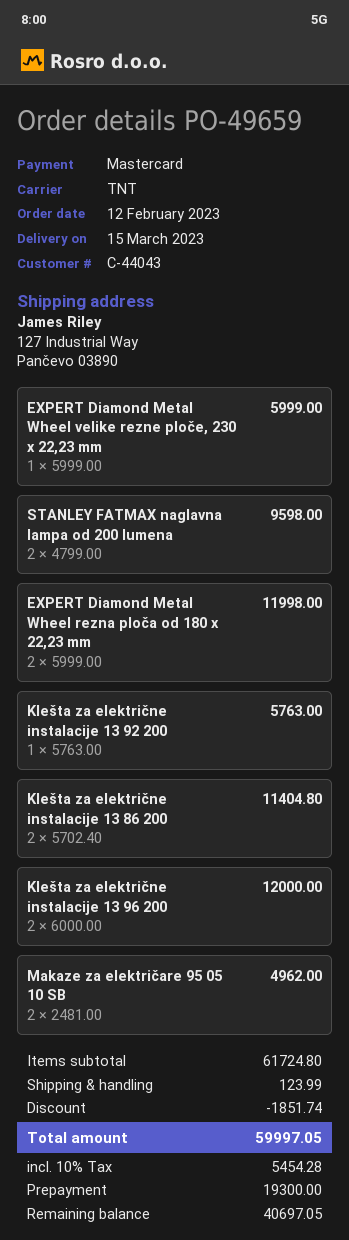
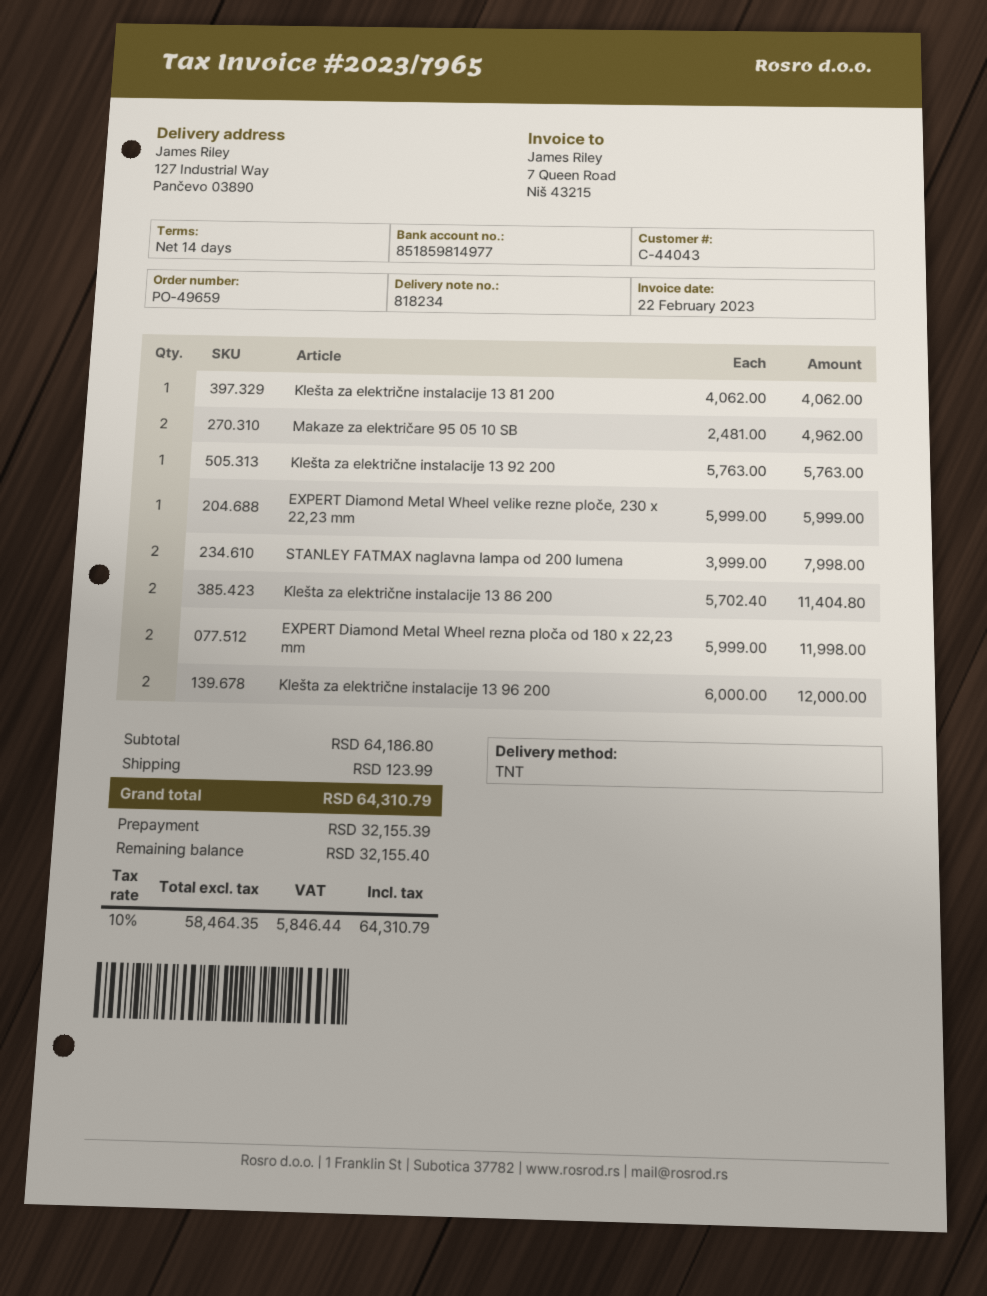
STANLEY FATMAX naglavna lampa od 200 lumena: 2 x 4799.00 = 9598.00 -> 2 x 3999.00 = 7998.00
Klešta za električne instalacije 13 81 200: none -> 1 x 4062.00 = 4062.00
subtotal: 61724.80 -> 64186.80
discount: 1851.74 -> none
tax: 10% = 5454.28 -> 10% = 5846.44
total: 59997.05 -> 64310.79
deposit: 19300.00 -> 32155.39
balance: 40697.05 -> 32155.40

